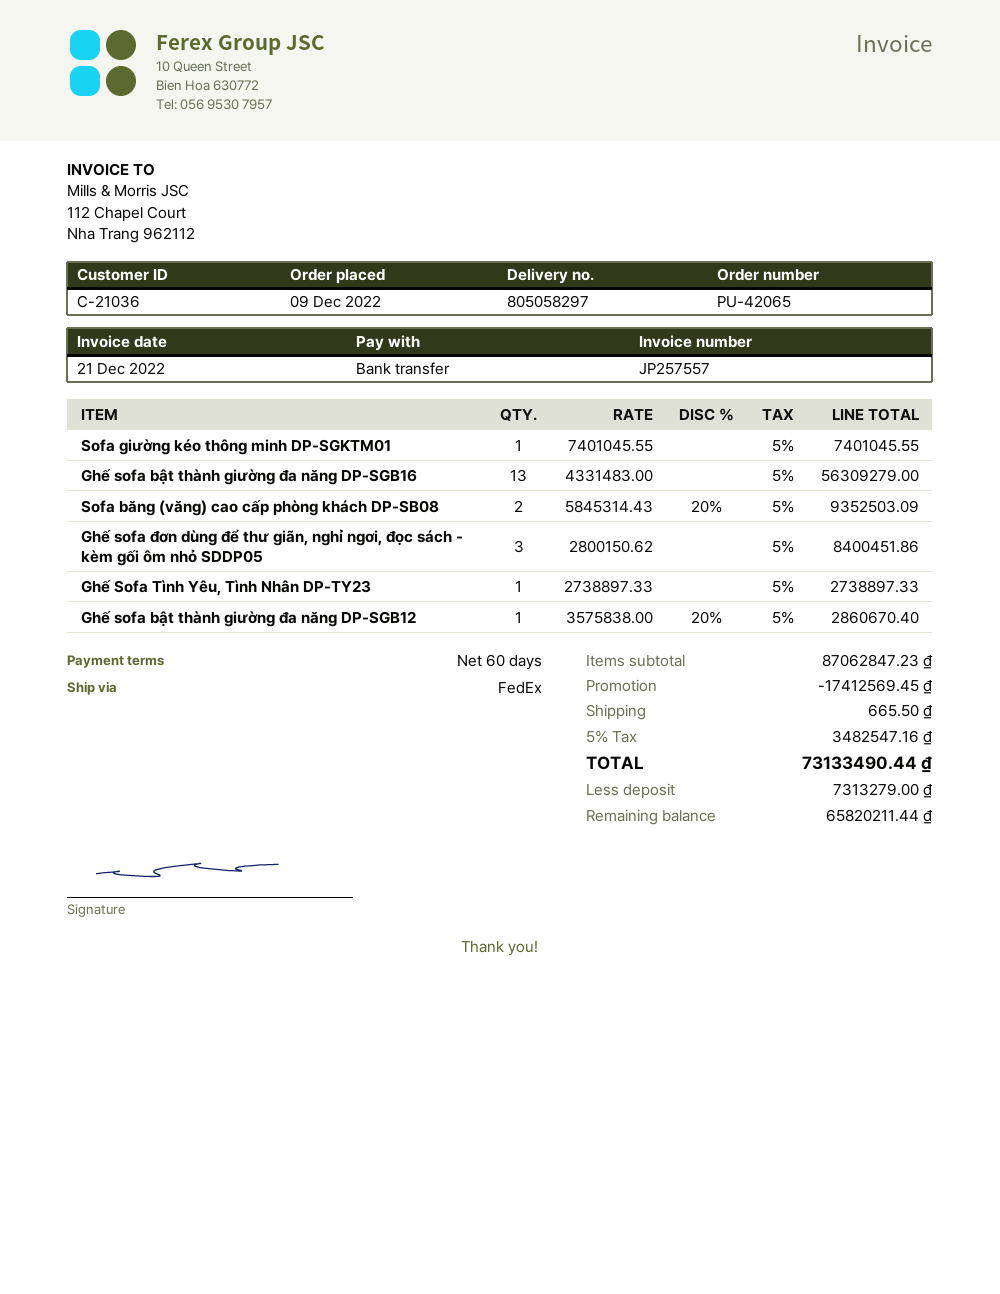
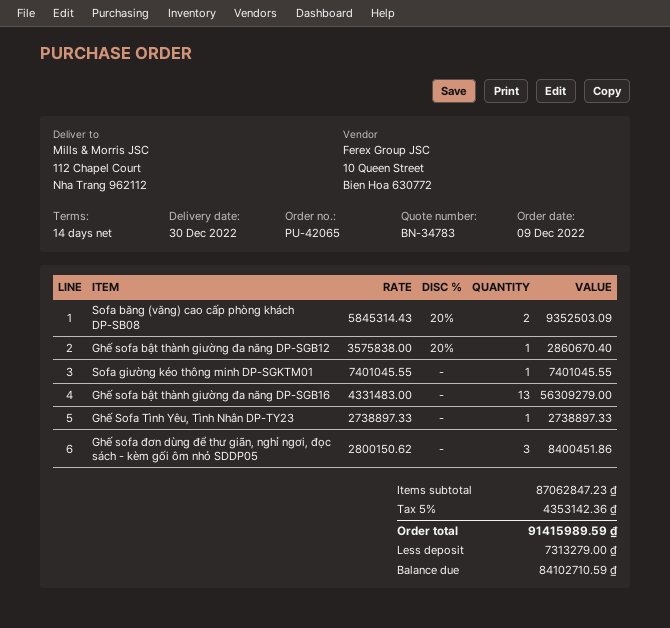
payment terms: 60 days -> 14 days
discount: 17412569.45 -> none
shipping: 665.50 -> none
tax: 5% = 3482547.16 -> 5% = 4353142.36
total: 73133490.44 -> 91415989.59
balance: 65820211.44 -> 84102710.59

